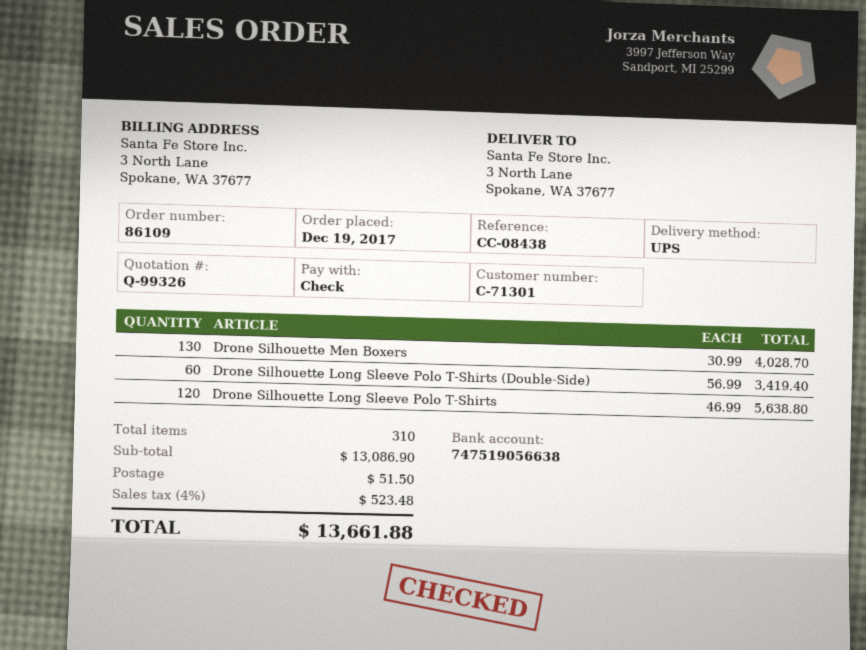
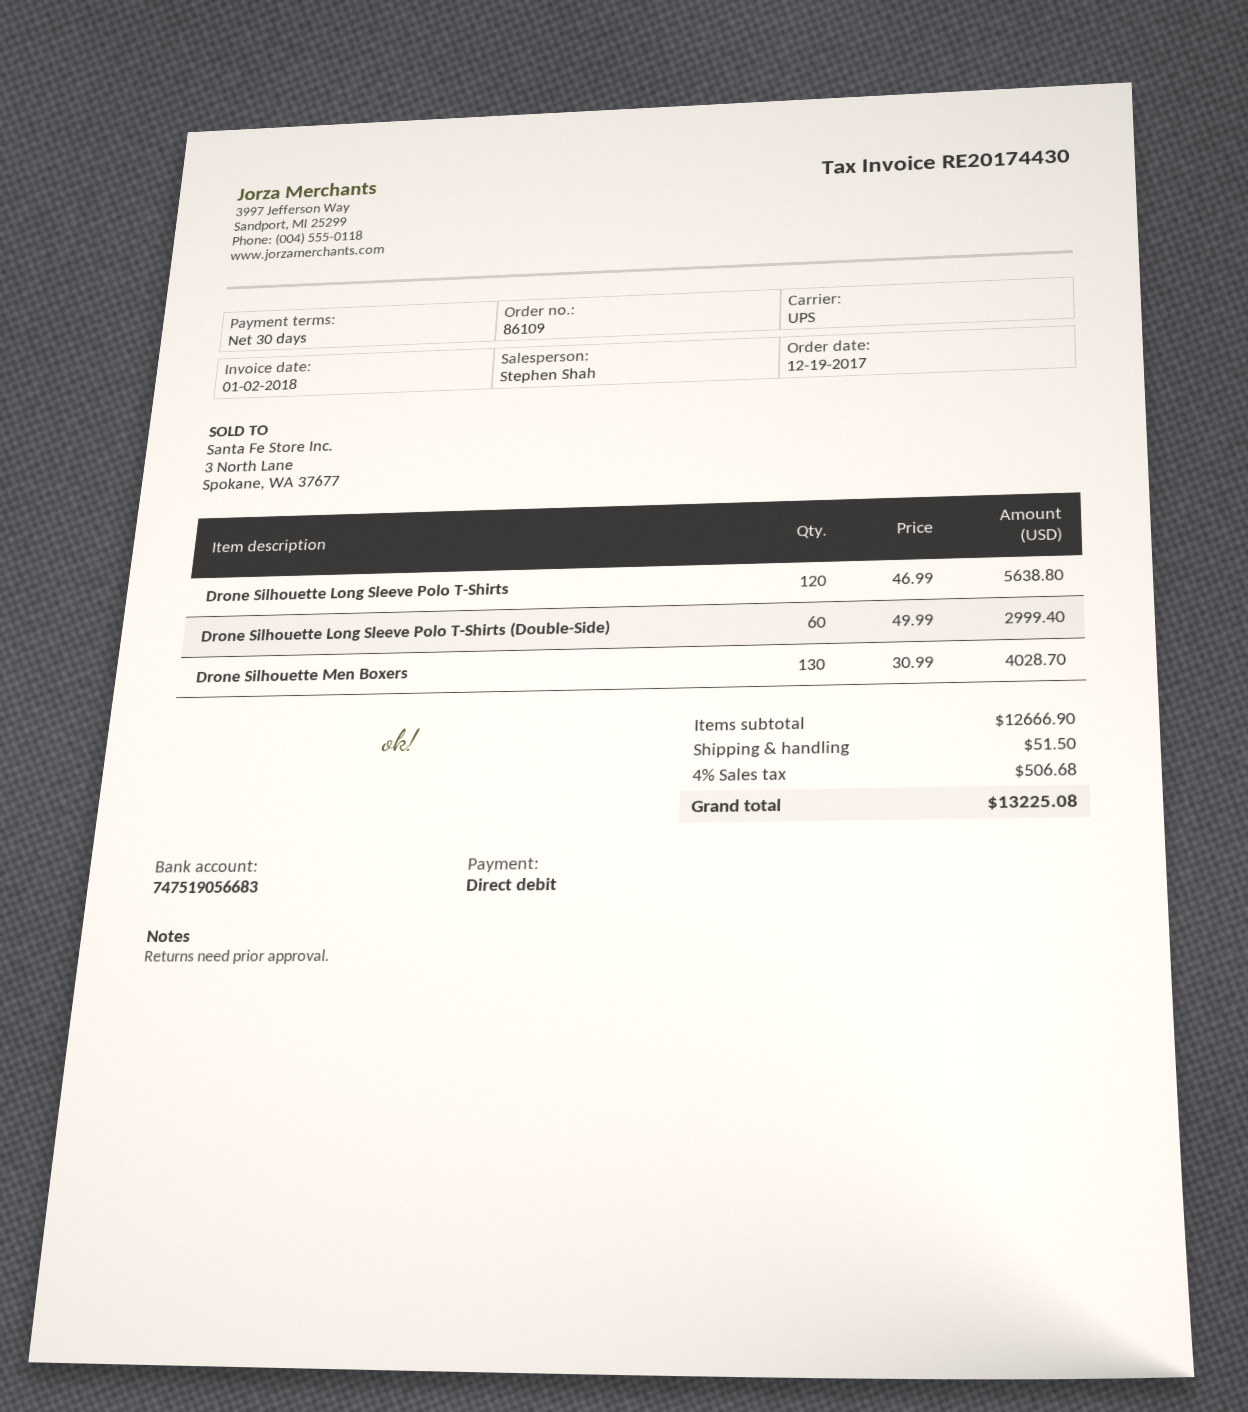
payment method: cheque -> direct debit
bank account: 747519056638 -> 747519056683
Drone Silhouette Long Sleeve Polo T-Shirts (Double-Side): 60 x 56.99 = 3419.40 -> 60 x 49.99 = 2999.40
subtotal: 13086.90 -> 12666.90
tax: 4% = 523.48 -> 4% = 506.68
total: 13661.88 -> 13225.08

